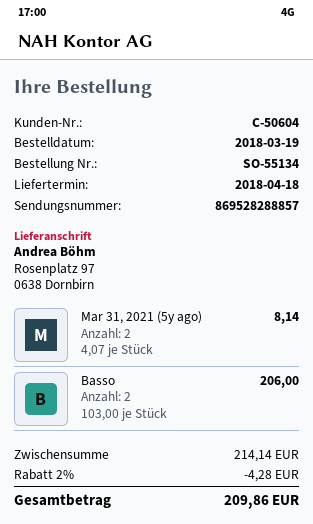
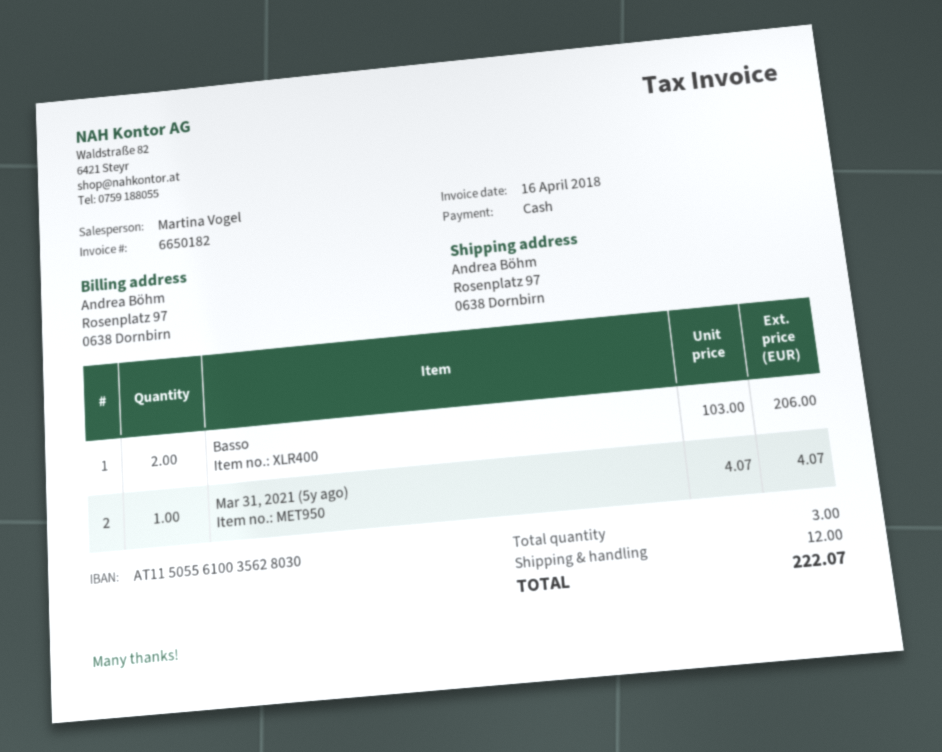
Mar 31, 2021 (5y ago): 2 x 4.07 = 8.14 -> 1 x 4.07 = 4.07
discount: 2% = 4.28 -> none
shipping: none -> 12.00
total: 209.86 -> 222.07

